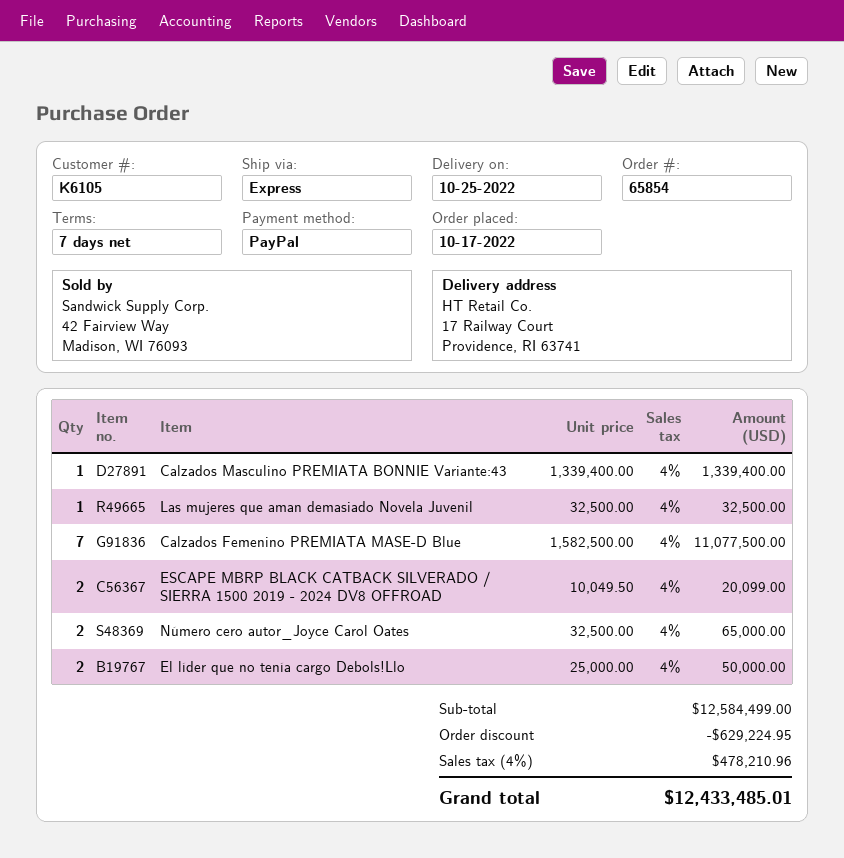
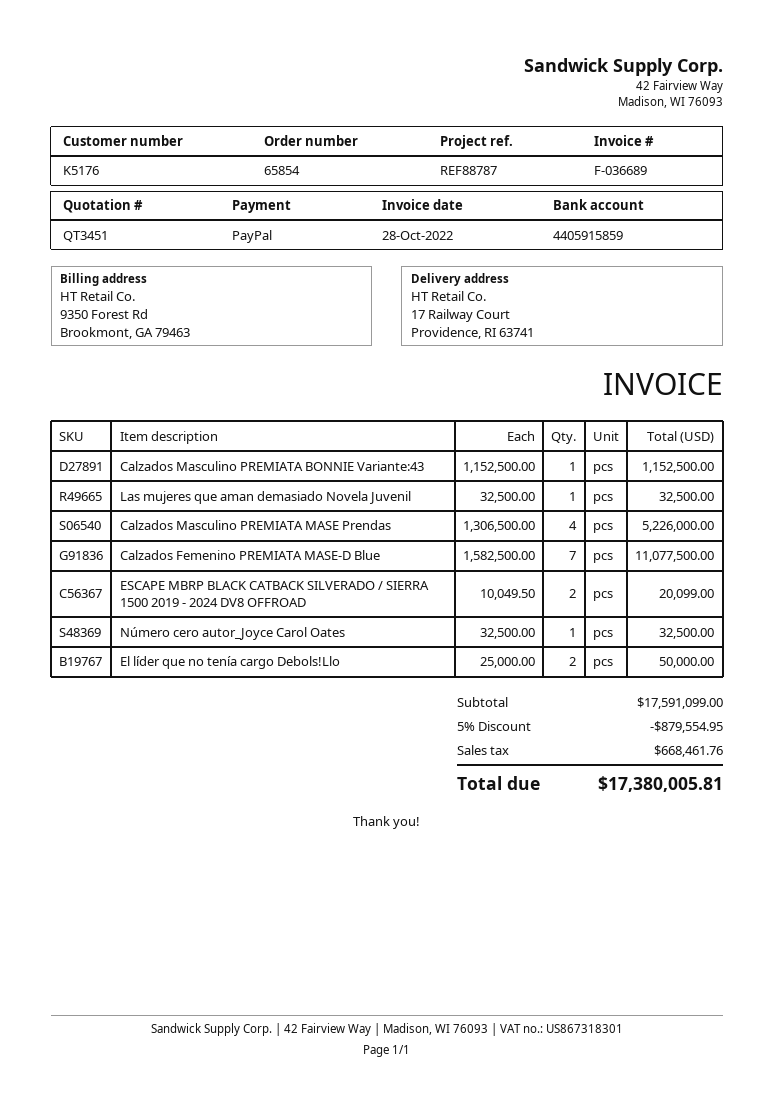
customer number: K6105 -> K5176
Calzados Masculino PREMIATA BONNIE Variante:43: 1 x 1339400.00 = 1339400.00 -> 1 x 1152500.00 = 1152500.00
Número cero autor_Joyce Carol Oates: 2 x 32500.00 = 65000.00 -> 1 x 32500.00 = 32500.00
Calzados Masculino PREMIATA MASE Prendas: none -> 4 x 1306500.00 = 5226000.00
subtotal: 12584499.00 -> 17591099.00
discount: 629224.95 -> 879554.95
tax: 478210.96 -> 668461.76
total: 12433485.01 -> 17380005.81

